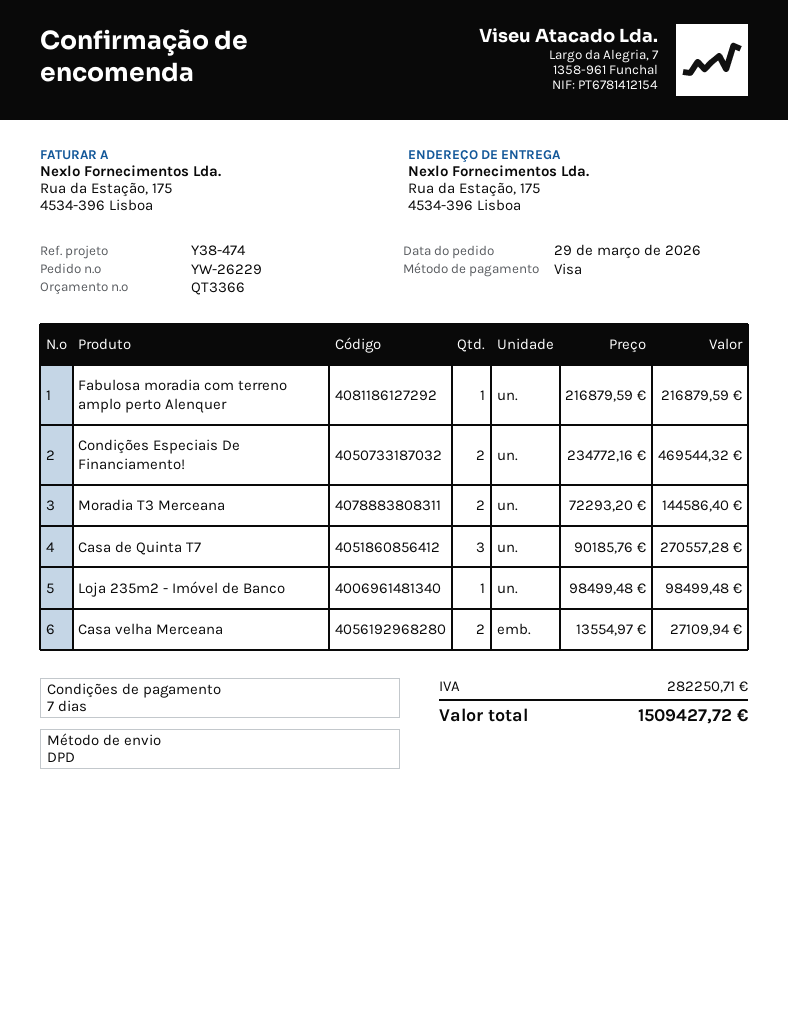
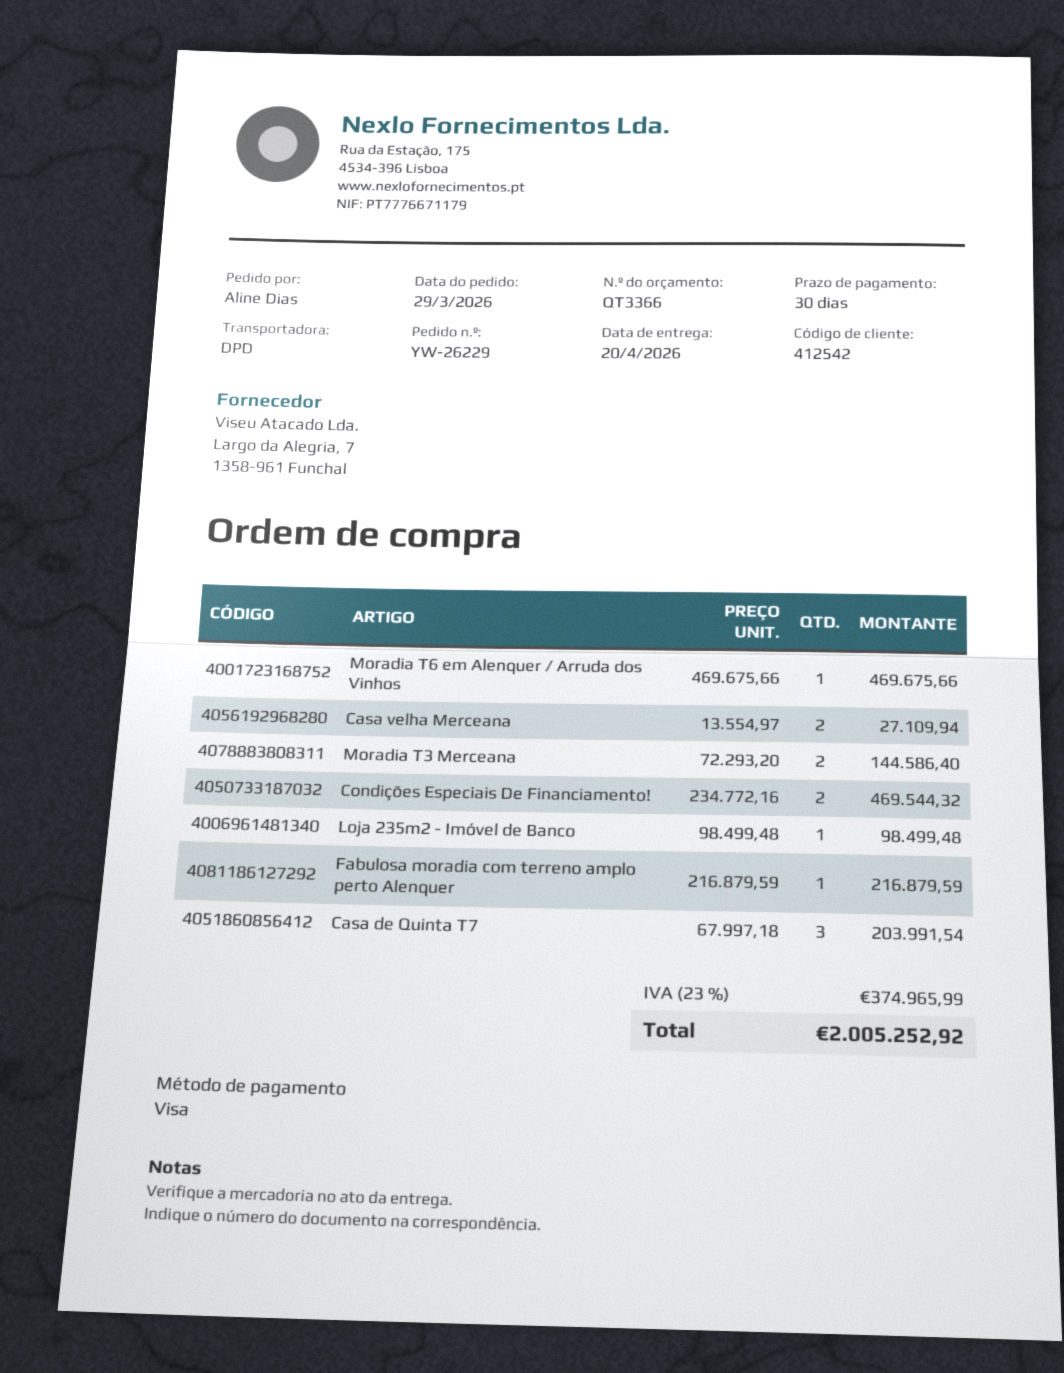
payment terms: 7 days -> 30 days
Casa de Quinta T7: 3 x 90185.76 = 270557.28 -> 3 x 67997.18 = 203991.54
Moradia T6 em Alenquer / Arruda dos Vinhos: none -> 1 x 469675.66 = 469675.66
tax: 282250.71 -> 374965.99
total: 1509427.72 -> 2005252.92

